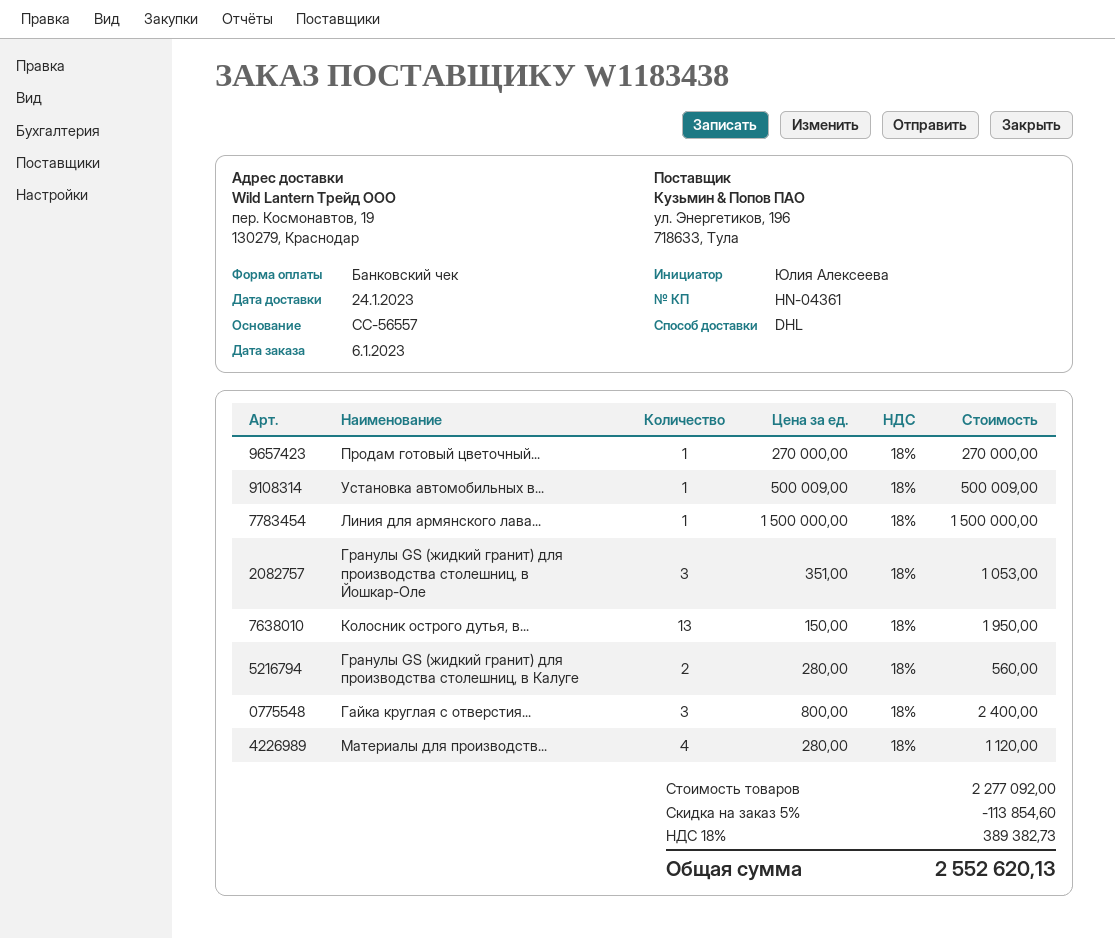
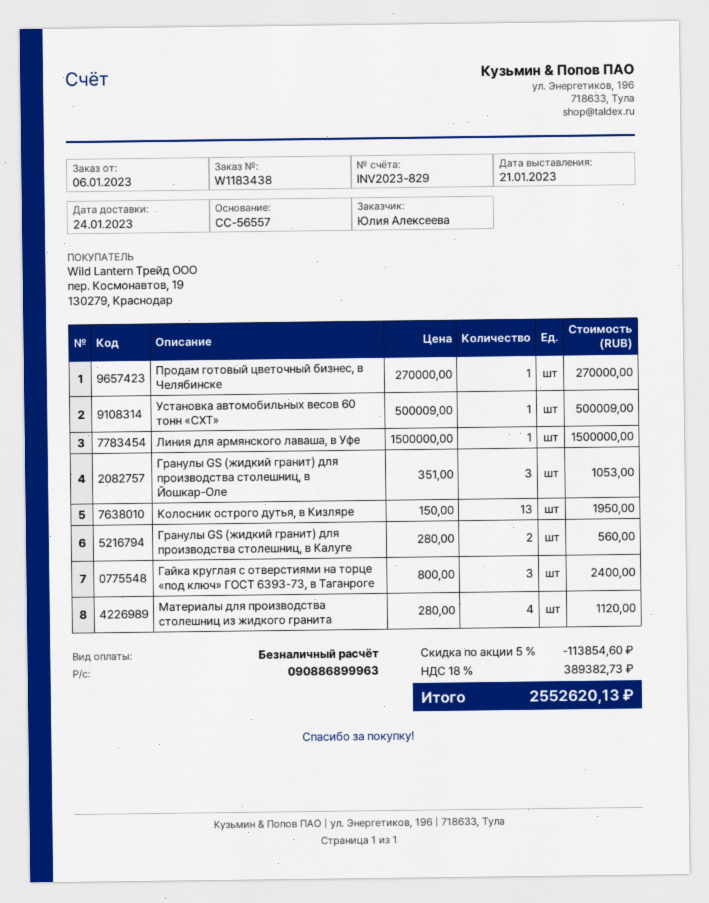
payment method: cheque -> bank transfer

